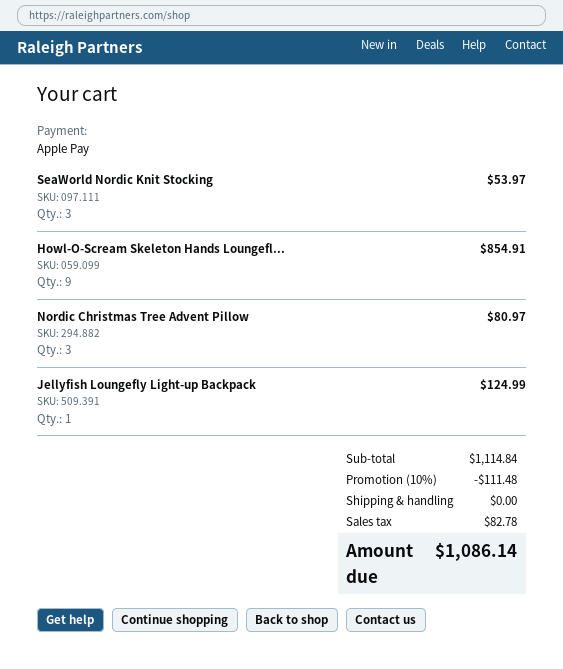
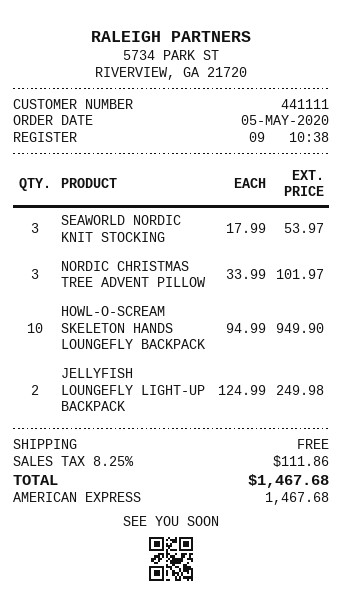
payment method: Apple Pay -> American Express
Howl-O-Scream Skeleton Hands Loungefl...: 9 for 854.91 -> 10 for 949.90
Nordic Christmas Tree Advent Pillow: 3 for 80.97 -> 3 for 101.97
Jellyfish Loungefly Light-up Backpack: 1 for 124.99 -> 2 for 249.98
discount: 10% = 111.48 -> none
tax: 82.78 -> 111.86
total: 1086.14 -> 1467.68

